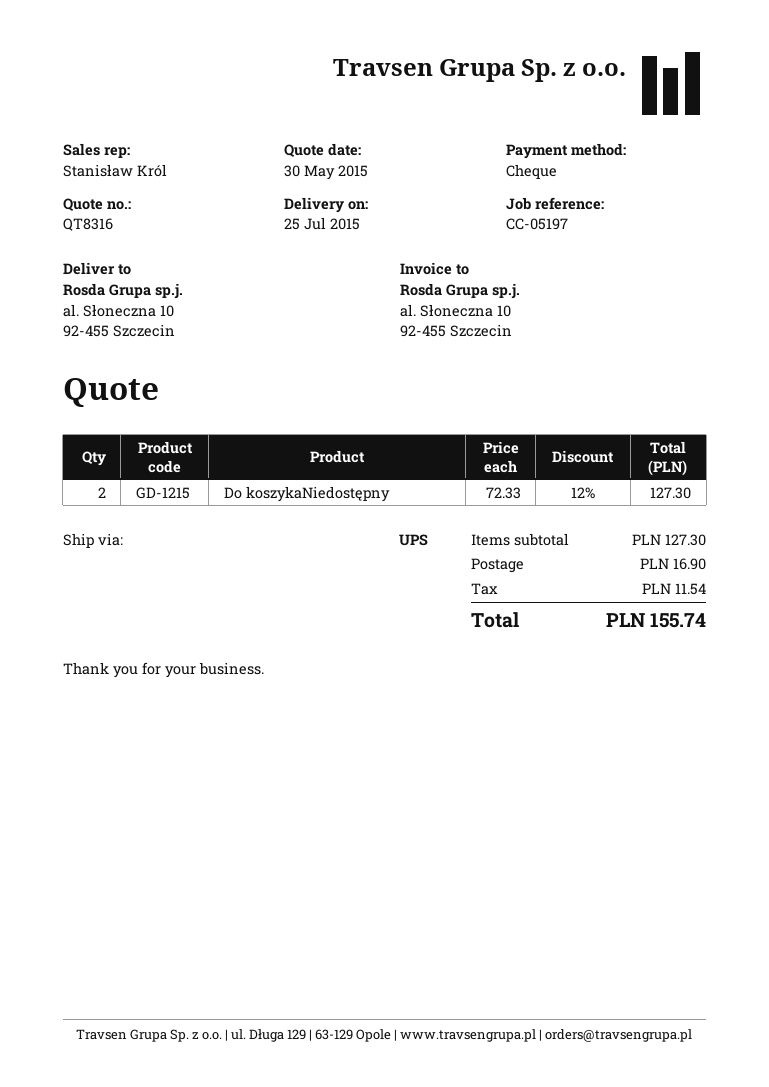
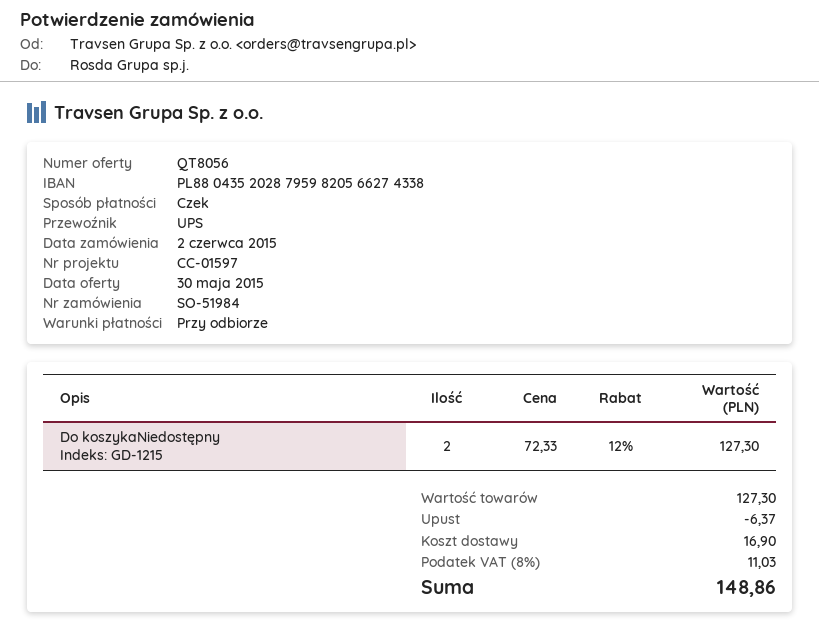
quote number: QT8316 -> QT8056
reference: CC-05197 -> CC-01597
discount: none -> 6.37
tax: 11.54 -> 11.03
total: 155.74 -> 148.86

